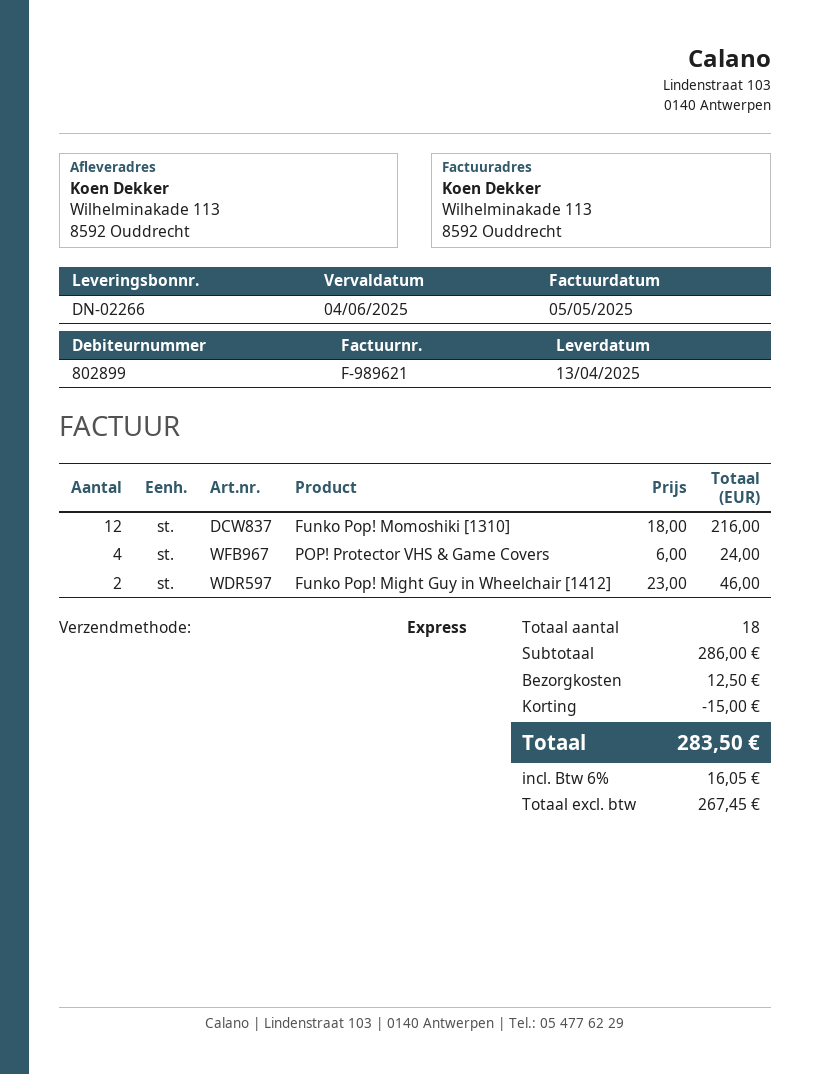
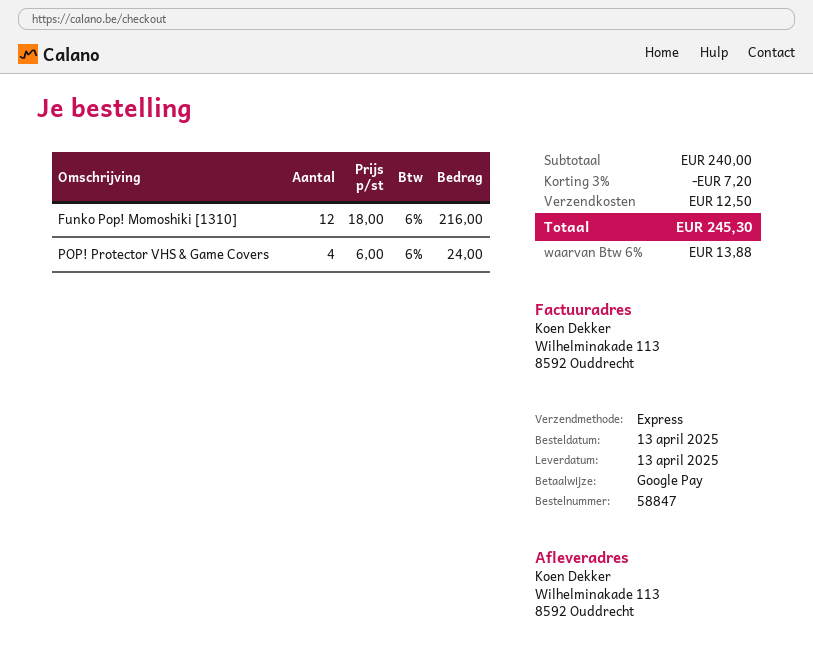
Funko Pop! Might Guy in Wheelchair [1412]: 2 x 23.00 = 46.00 -> none
subtotal: 286.00 -> 240.00
discount: 15.00 -> 7.20
tax: 6% = 16.05 -> 6% = 13.88
total: 283.50 -> 245.30

